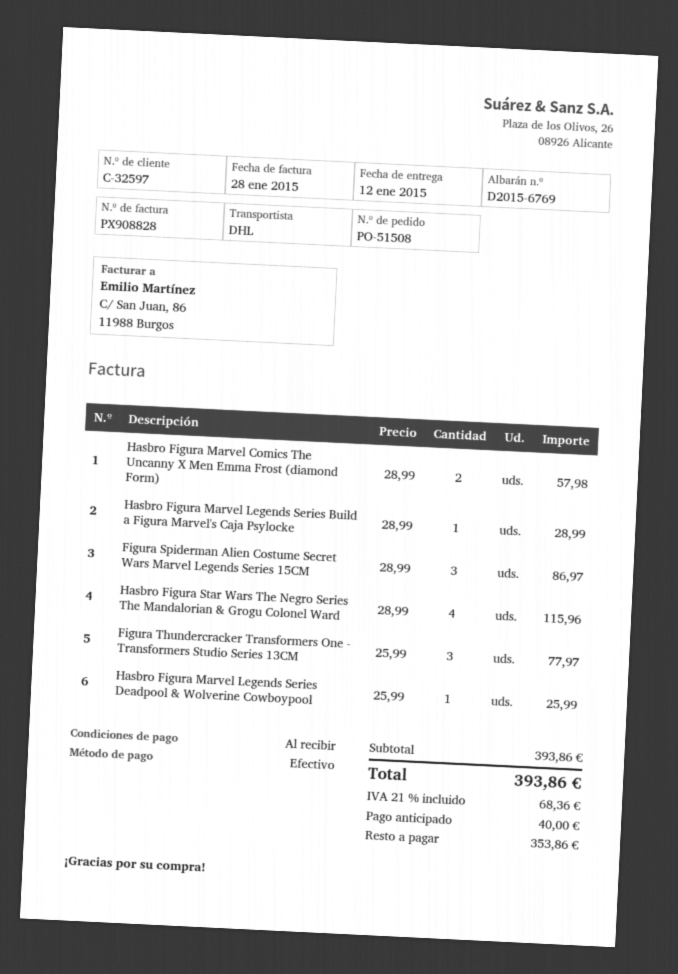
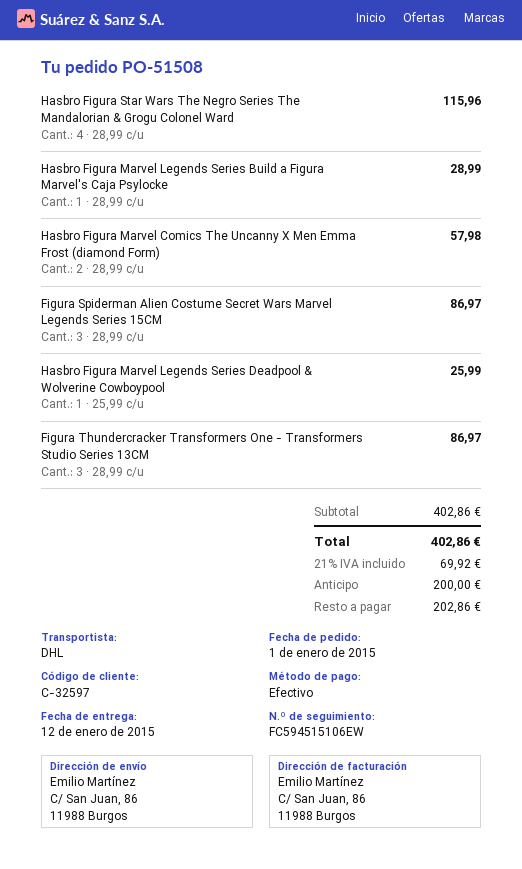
Figura Thundercracker Transformers One - Transformers Studio Series 13CM: 3 x 25.99 = 77.97 -> 3 x 28.99 = 86.97
subtotal: 393.86 -> 402.86
tax: 21% = 68.36 -> 21% = 69.92
total: 393.86 -> 402.86
deposit: 40.00 -> 200.00
balance: 353.86 -> 202.86

